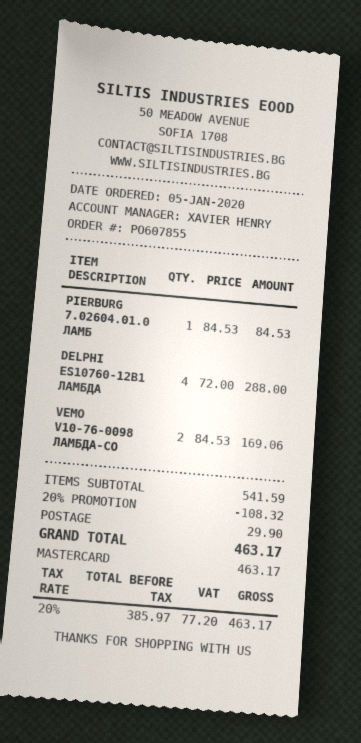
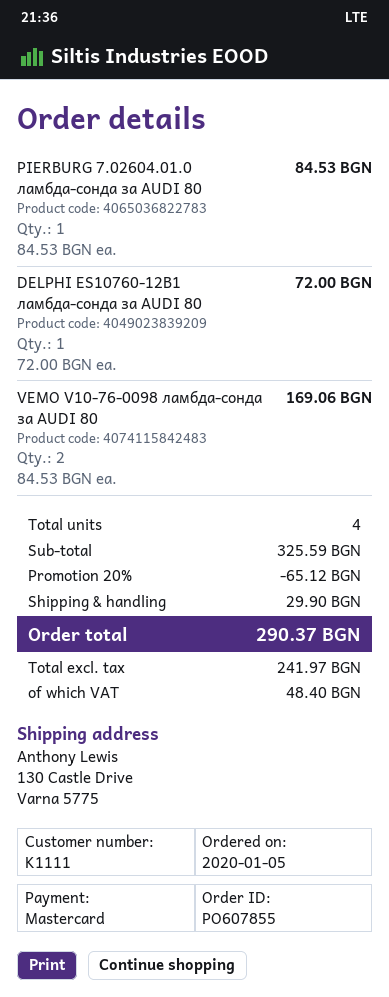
DELPHI ES10760-12B1 ЛАМБДА: 4 x 72.00 = 288.00 -> 1 x 72.00 = 72.00
subtotal: 541.59 -> 325.59
discount: 20% = 108.32 -> 20% = 65.12
net: 385.97 -> 241.97
tax: 77.20 -> 48.40
total: 463.17 -> 290.37

